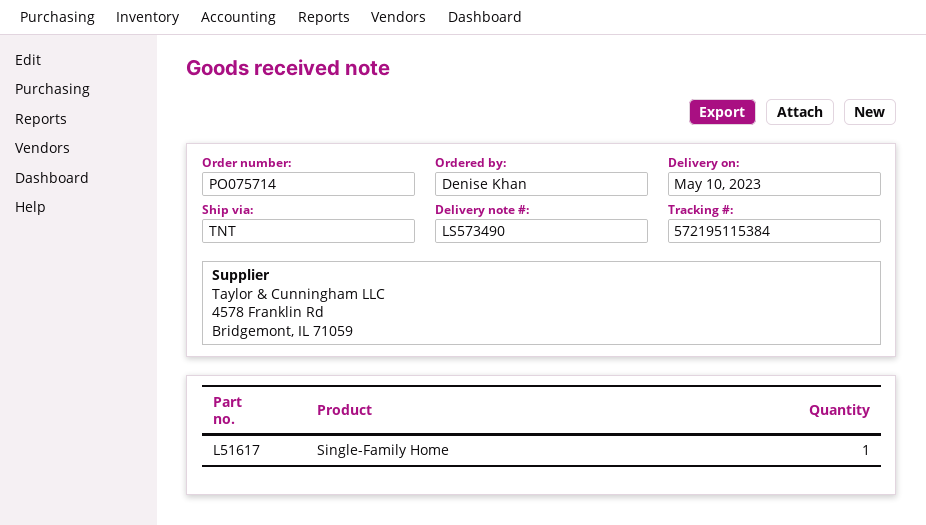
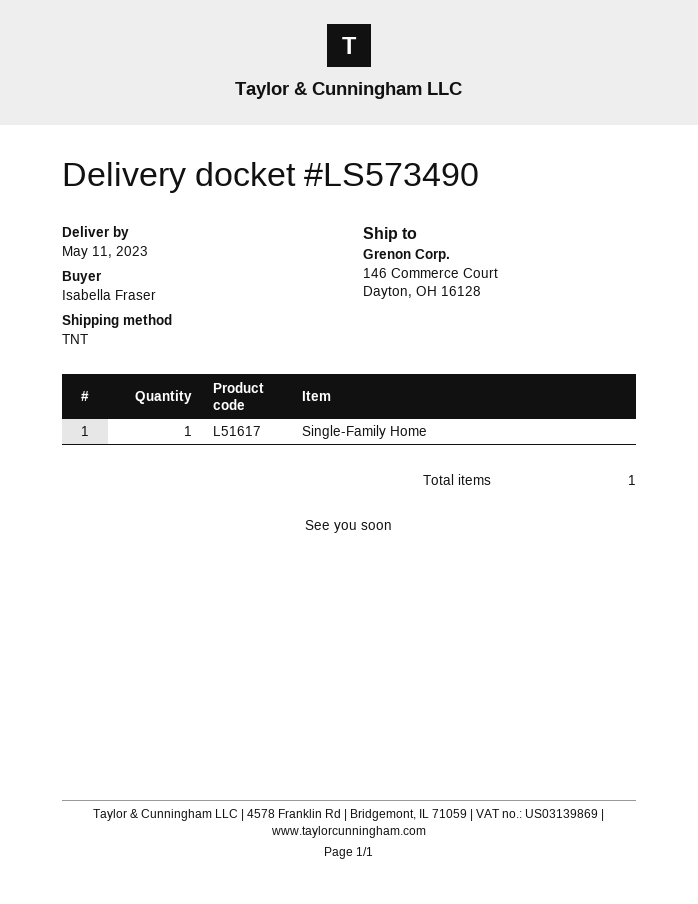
delivery date: 2023-05-10 -> 2023-05-11
ordered by: Denise Khan -> Isabella Fraser

